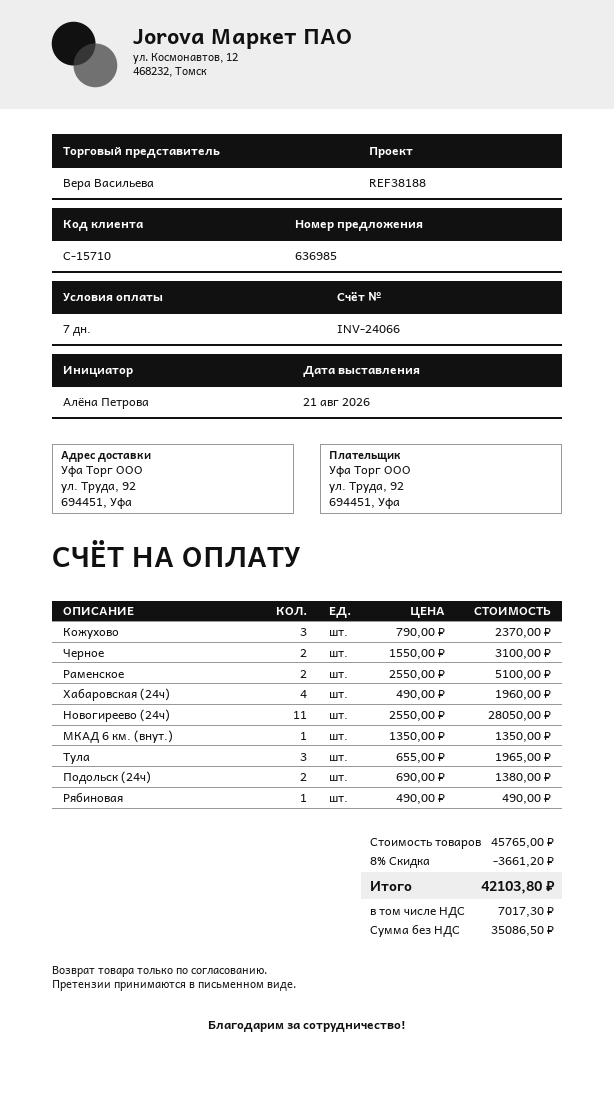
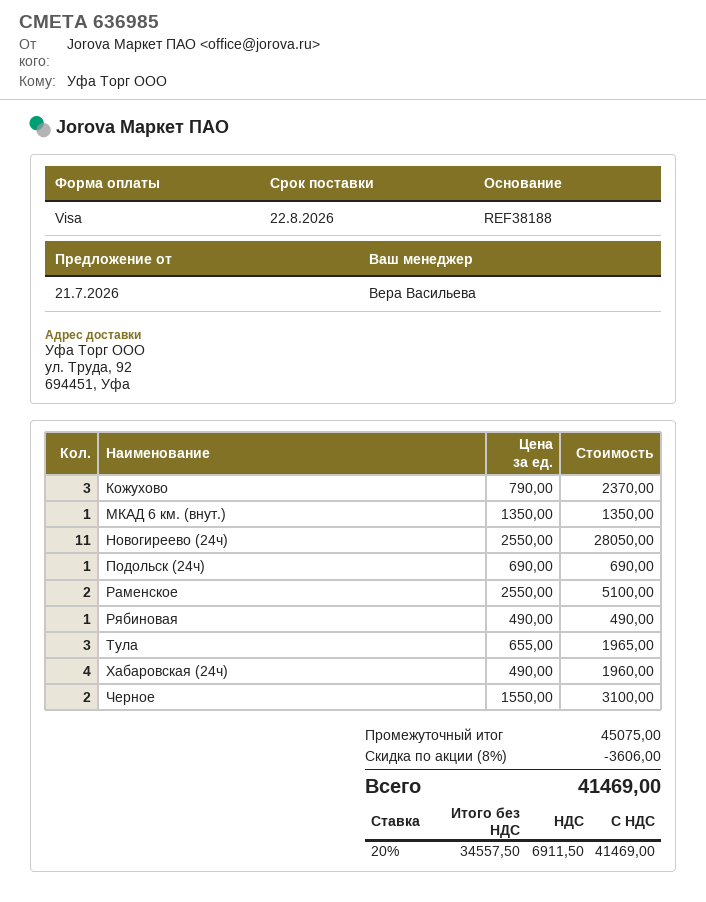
Подольск (24ч): 2 x 690.00 = 1380.00 -> 1 x 690.00 = 690.00
subtotal: 45765.00 -> 45075.00
discount: 8% = 3661.20 -> 8% = 3606.00
net: 35086.50 -> 34557.50
tax: 7017.30 -> 6911.50
total: 42103.80 -> 41469.00

